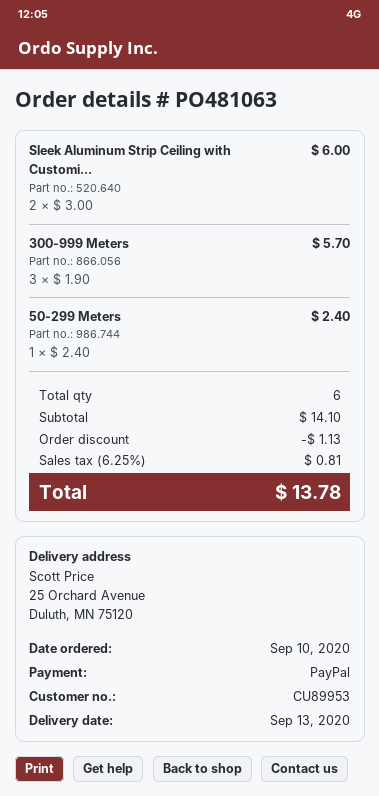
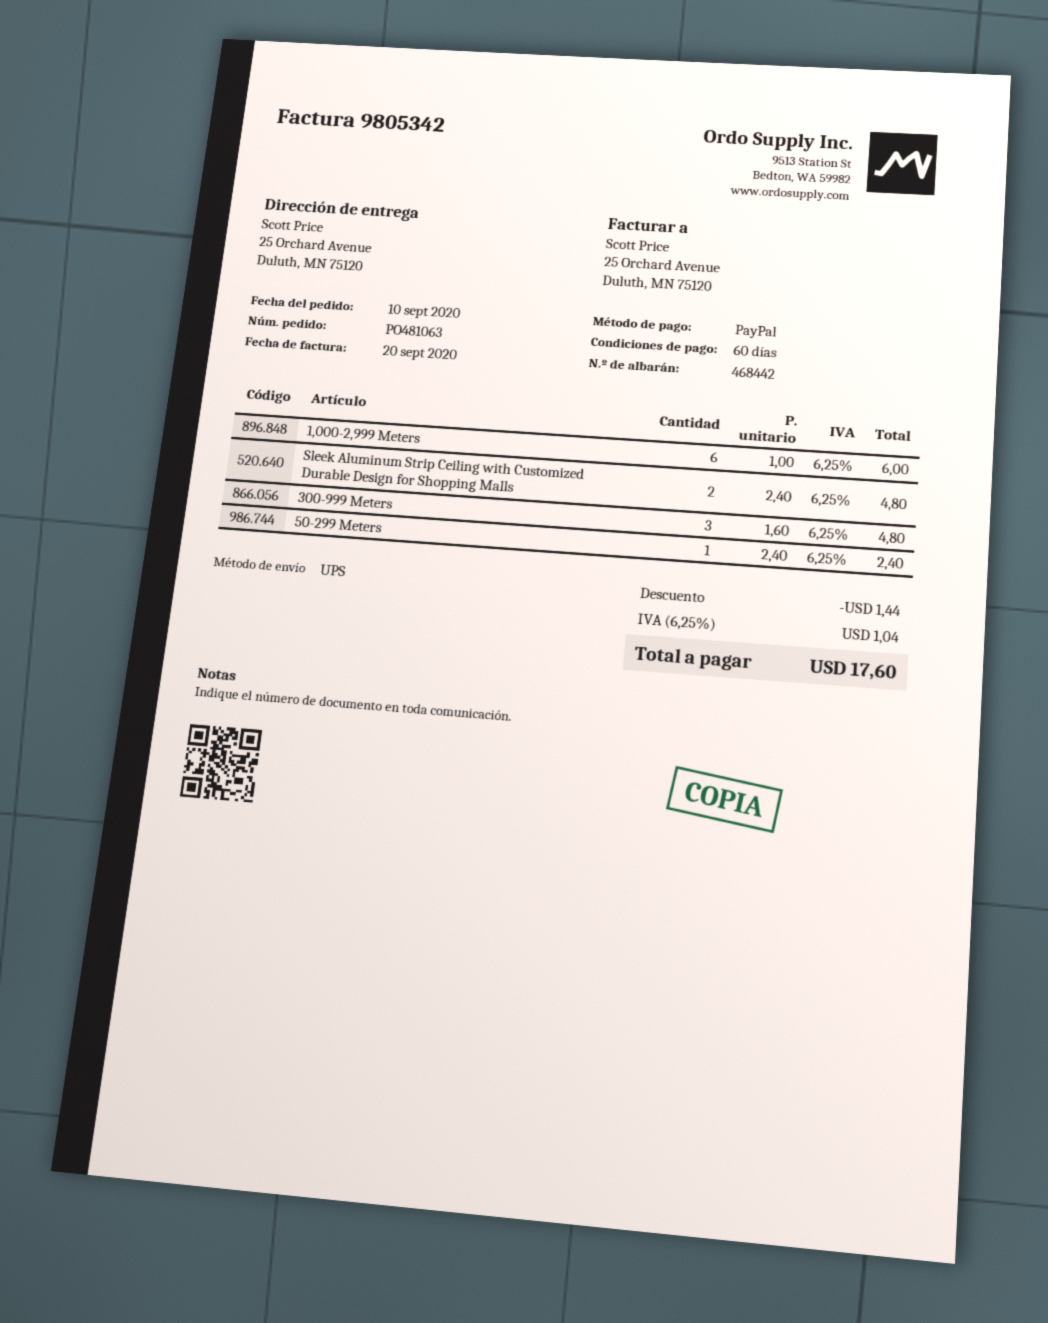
Sleek Aluminum Strip Ceiling with Customi...: 2 x 3.00 = 6.00 -> 2 x 2.40 = 4.80
300-999 Meters: 3 x 1.90 = 5.70 -> 3 x 1.60 = 4.80
1,000-2,999 Meters: none -> 6 x 1.00 = 6.00
discount: 1.13 -> 1.44
tax: 6.25% = 0.81 -> 6.25% = 1.04
total: 13.78 -> 17.60

